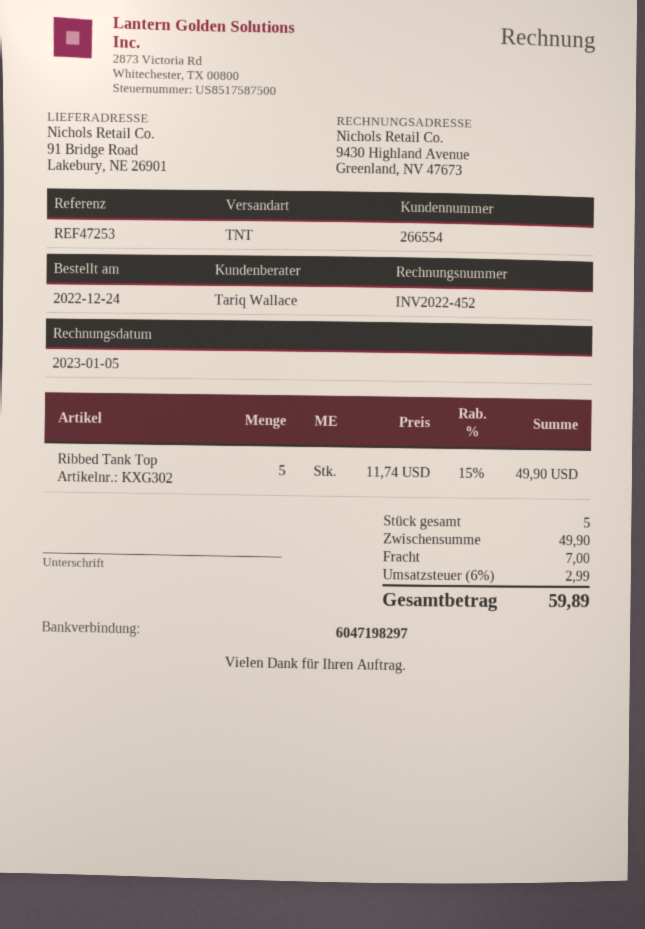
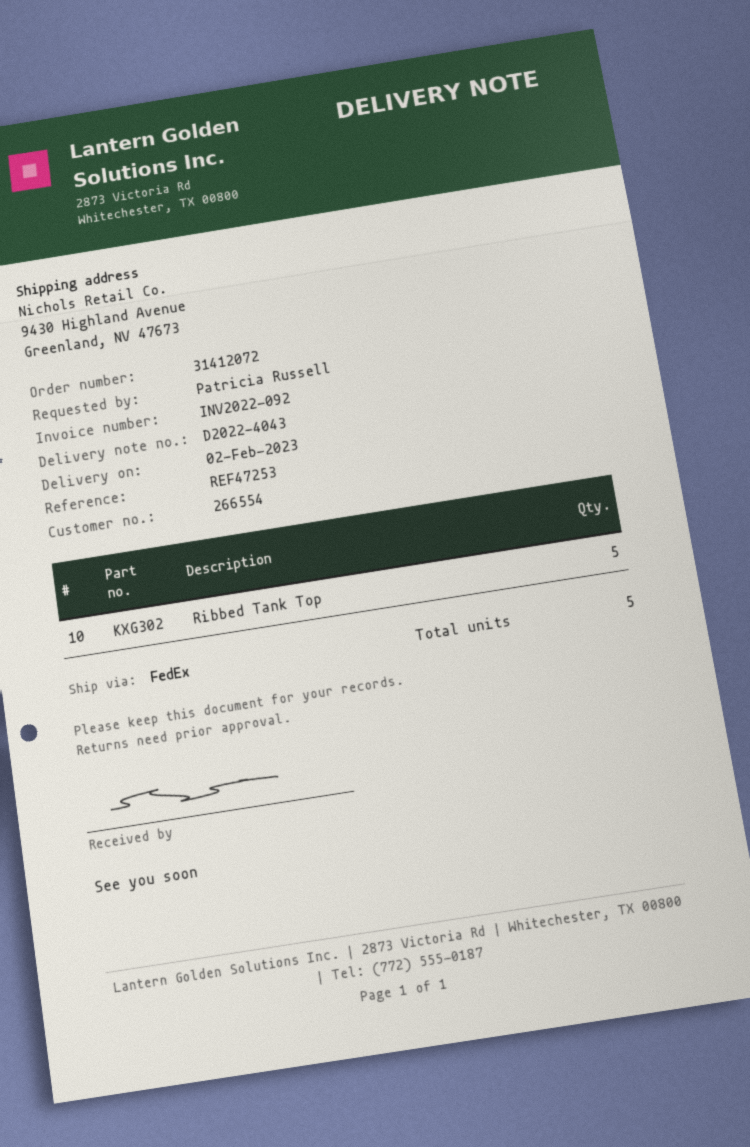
invoice number: INV2022-452 -> INV2022-092
shipping method: TNT -> FedEx
ship to: 91 Bridge Road, Lakebury, NE 26901 -> 9430 Highland Avenue, Greenland, NV 47673

